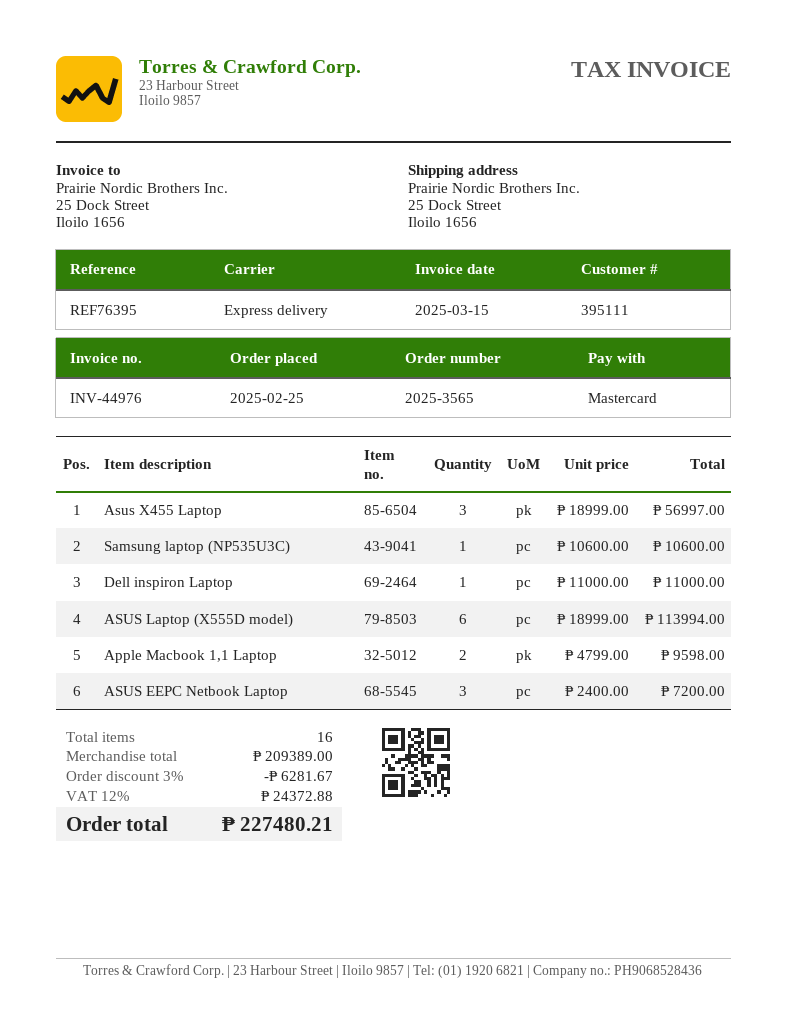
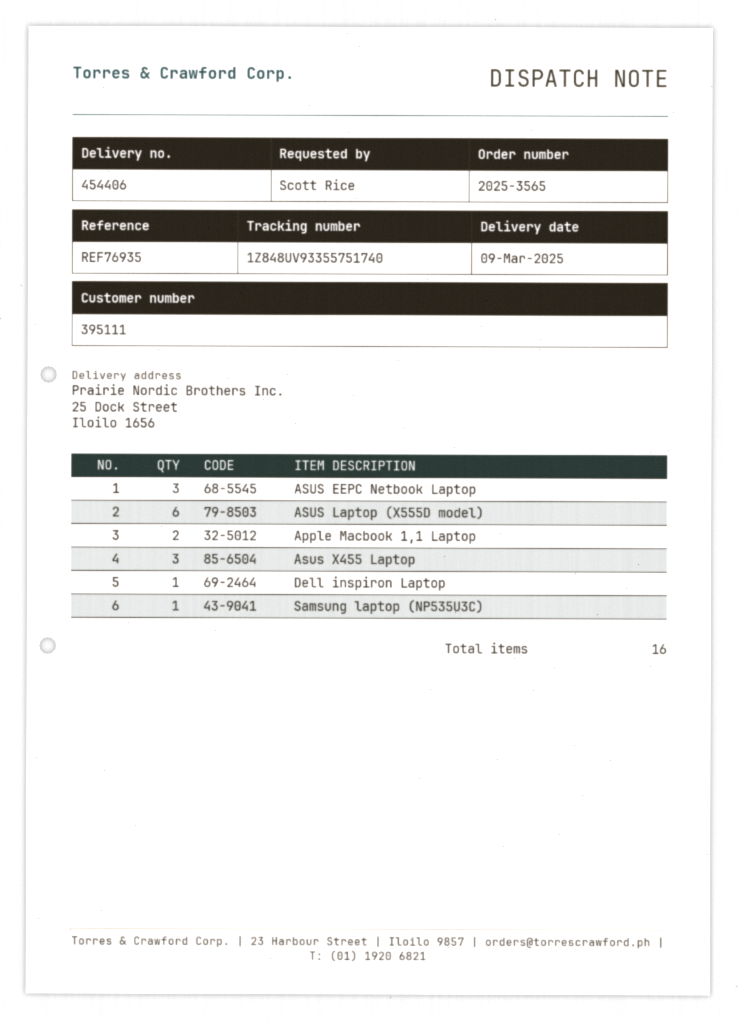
reference: REF76395 -> REF76935

